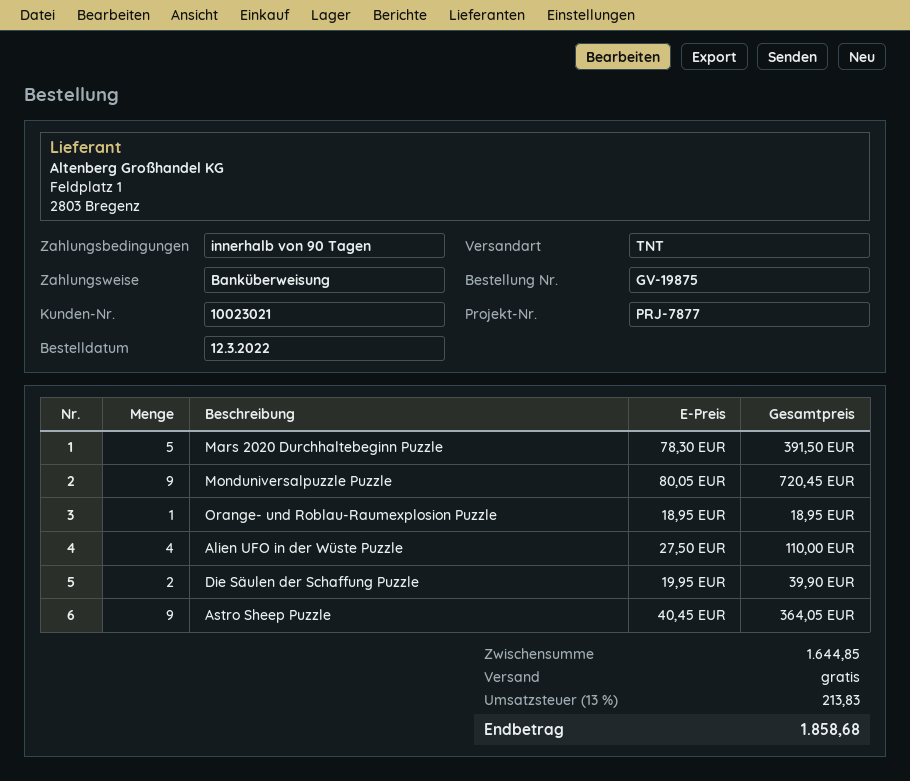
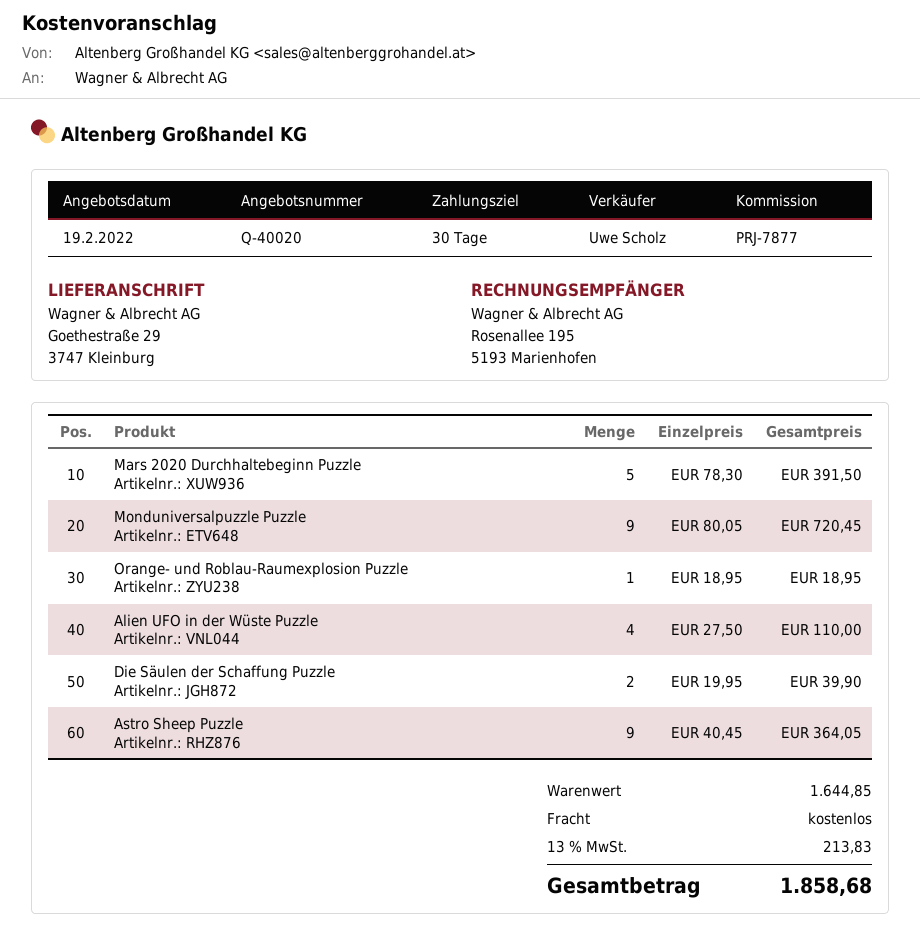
payment terms: 90 days -> 30 days

